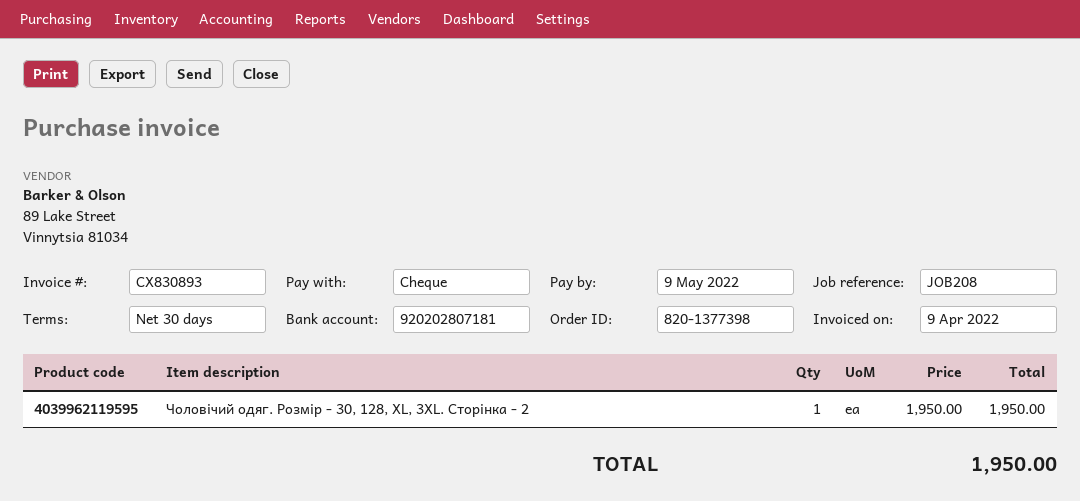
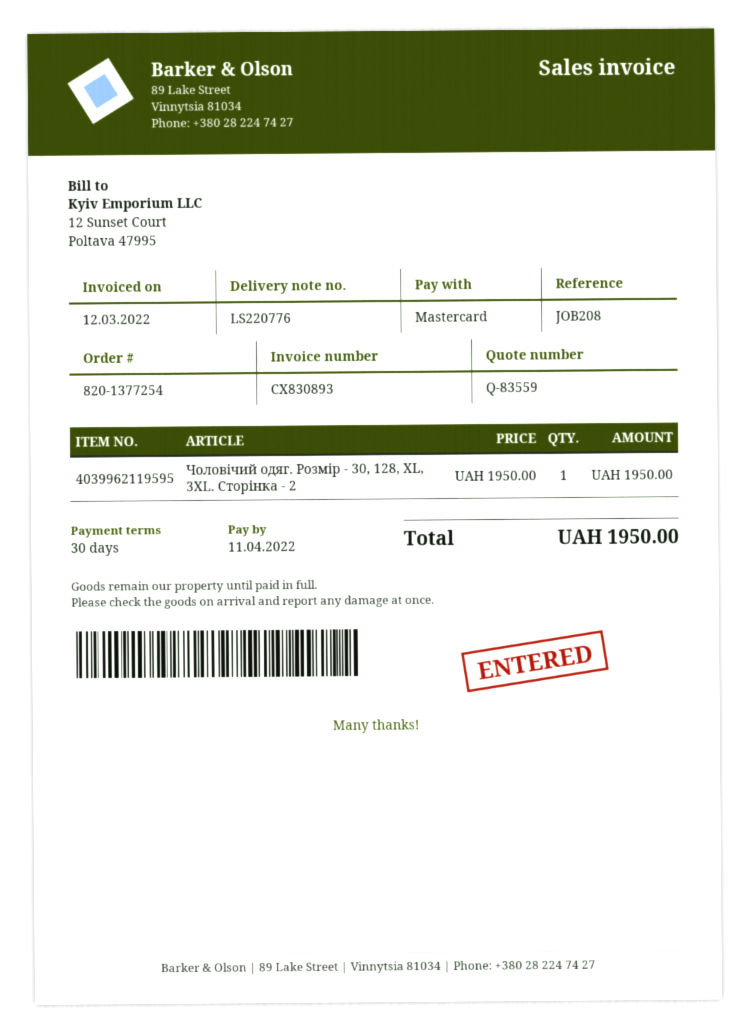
order number: 820-1377398 -> 820-1377254
invoice date: 2022-04-09 -> 2022-03-12
due date: 2022-05-09 -> 2022-04-11
payment method: cheque -> Mastercard

